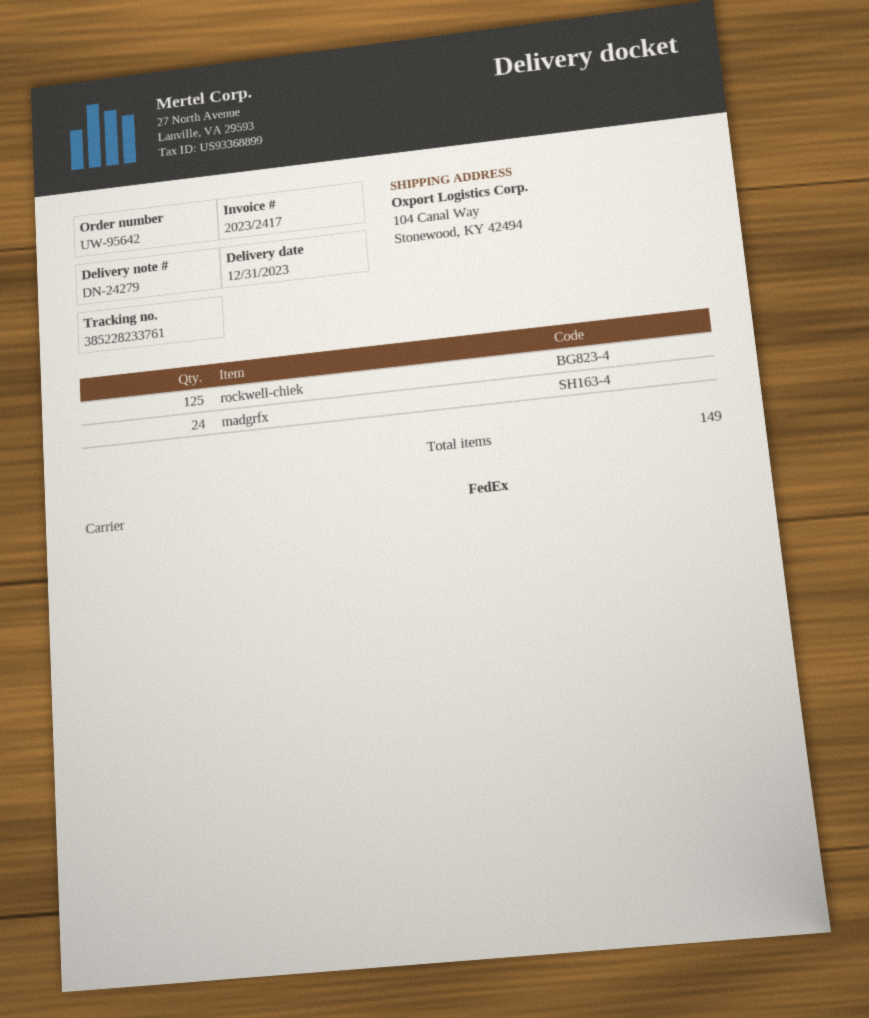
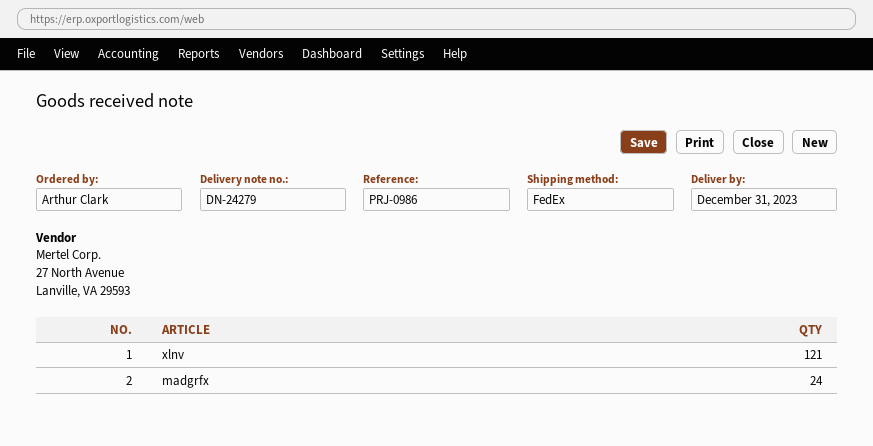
rockwell-chiek: 125 -> none
xlnv: none -> 121

